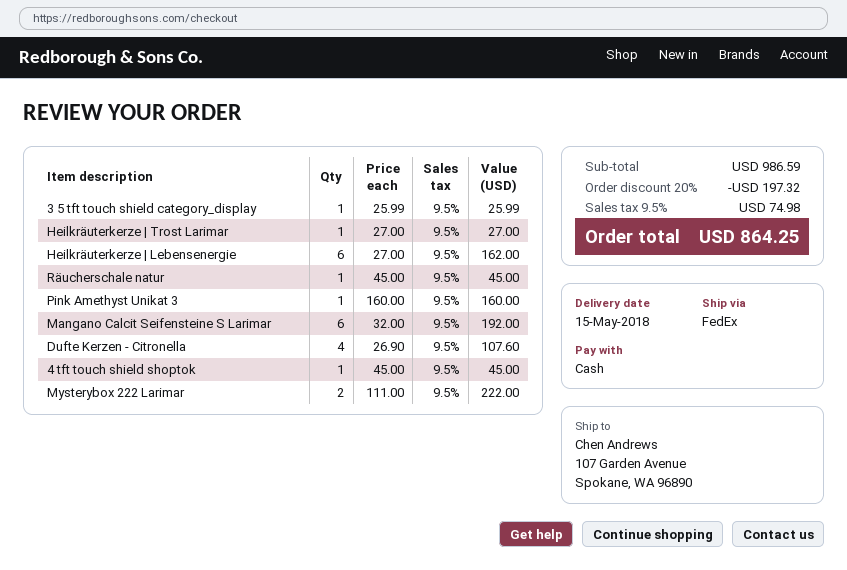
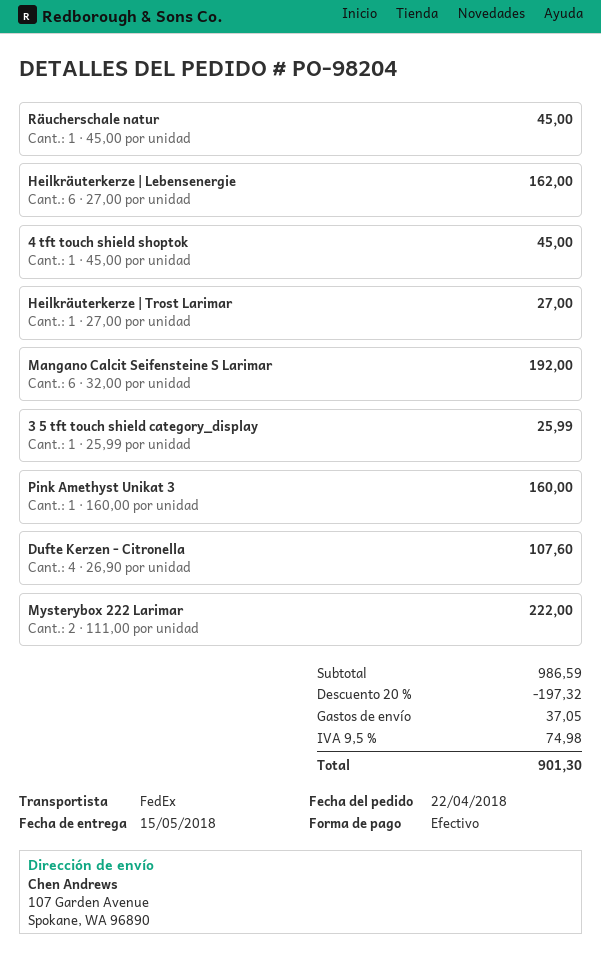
shipping: none -> 37.05
total: 864.25 -> 901.30

